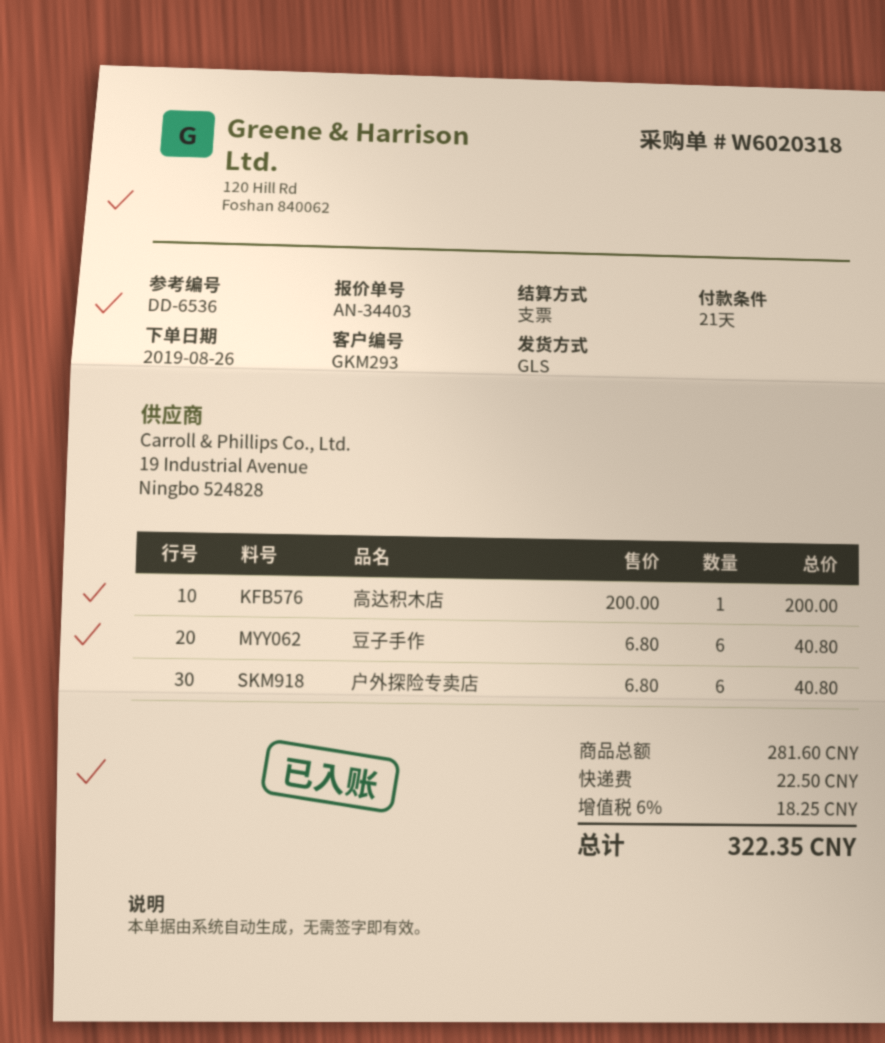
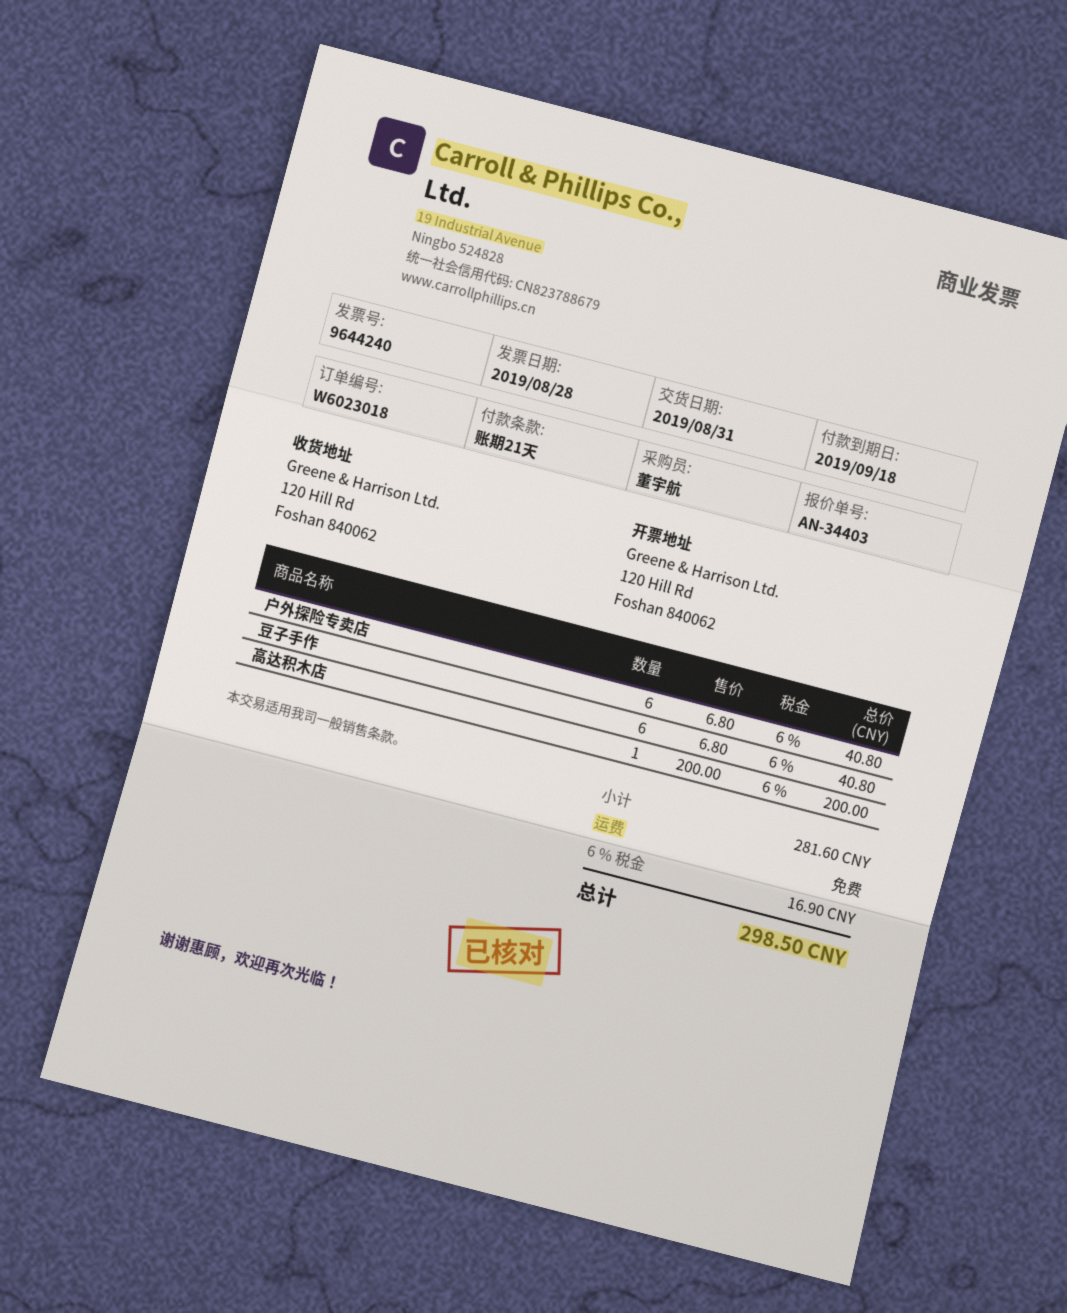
order number: W6020318 -> W6023018
shipping: 22.50 -> 0.00
tax: 6% = 18.25 -> 6% = 16.90
total: 322.35 -> 298.50

